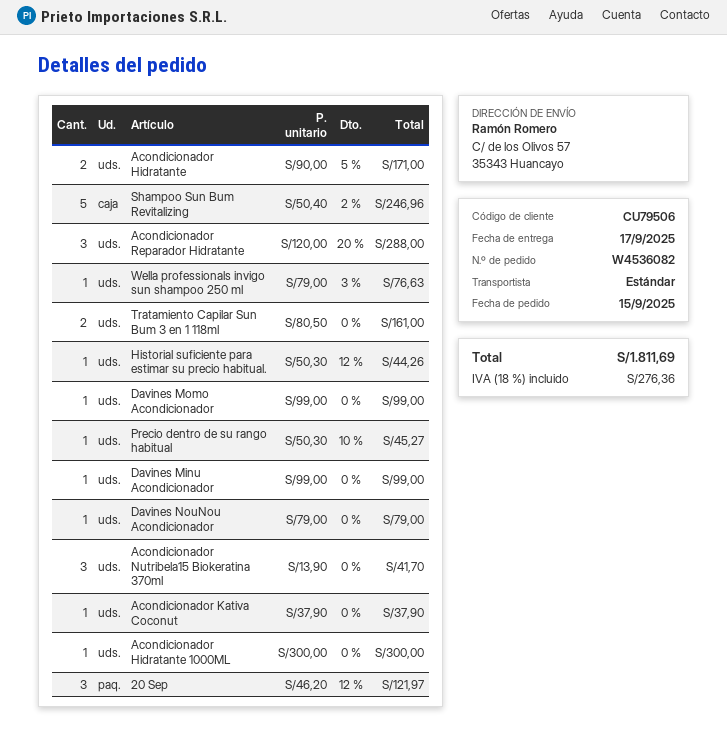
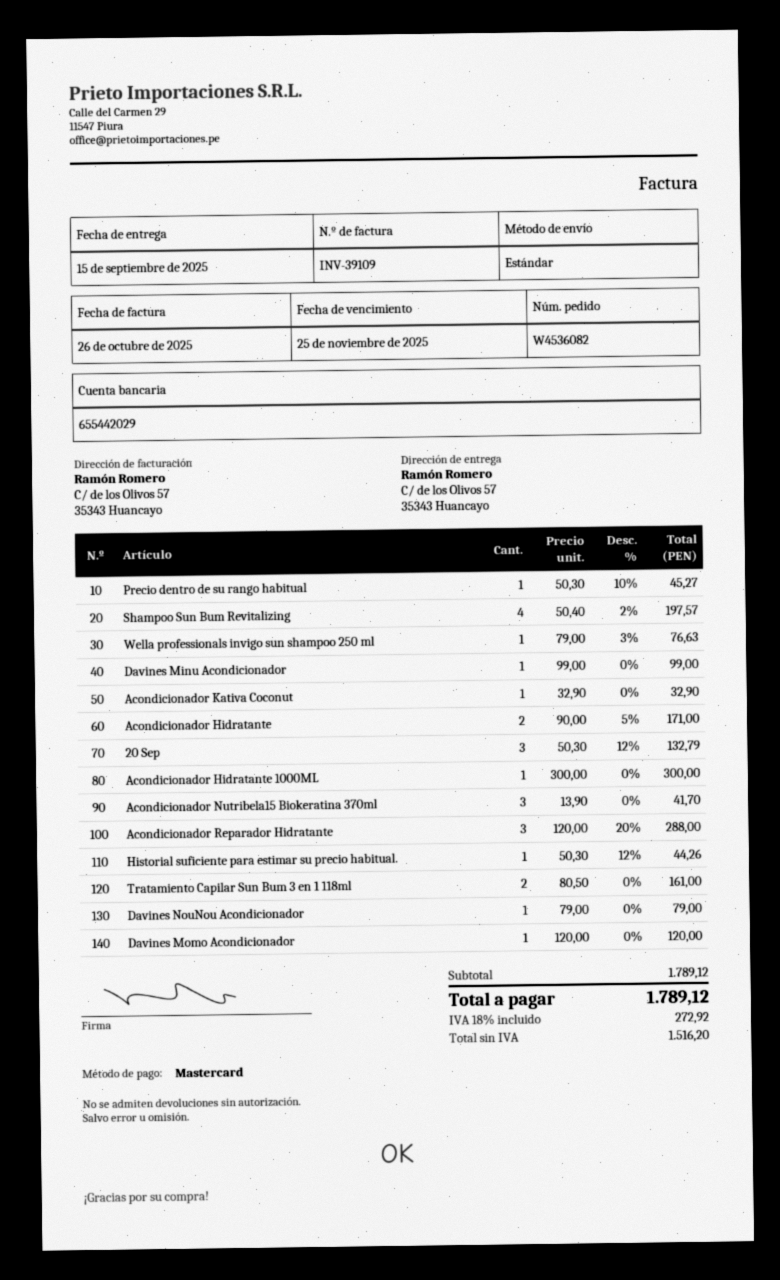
delivery date: 2025-09-17 -> 2025-09-15
Shampoo Sun Bum Revitalizing: 5 x 50.40 - 2% = 246.96 -> 4 x 50.40 - 2% = 197.57
Davines Momo Acondicionador: 1 x 99.00 = 99.00 -> 1 x 120.00 = 120.00
Acondicionador Kativa Coconut: 1 x 37.90 = 37.90 -> 1 x 32.90 = 32.90
20 Sep: 3 x 46.20 - 12% = 121.97 -> 3 x 50.30 - 12% = 132.79
tax: 18% = 276.36 -> 18% = 272.92
total: 1811.69 -> 1789.12

